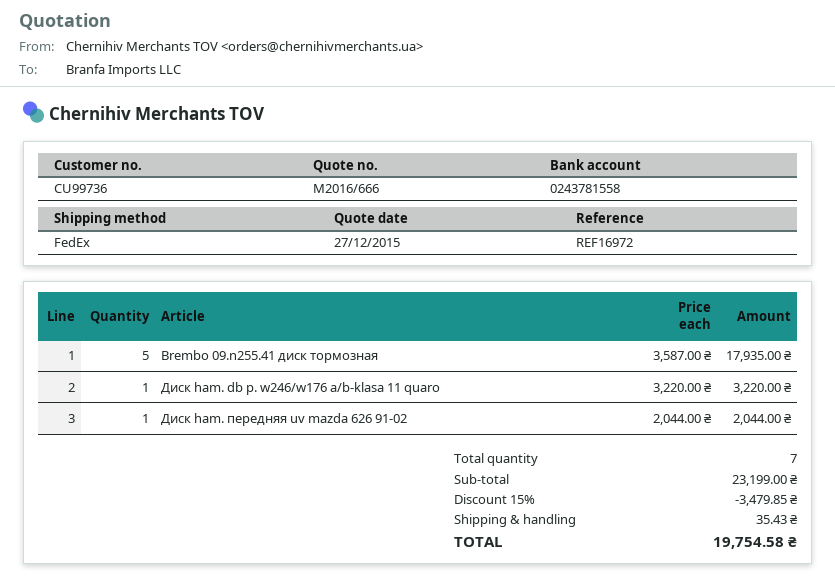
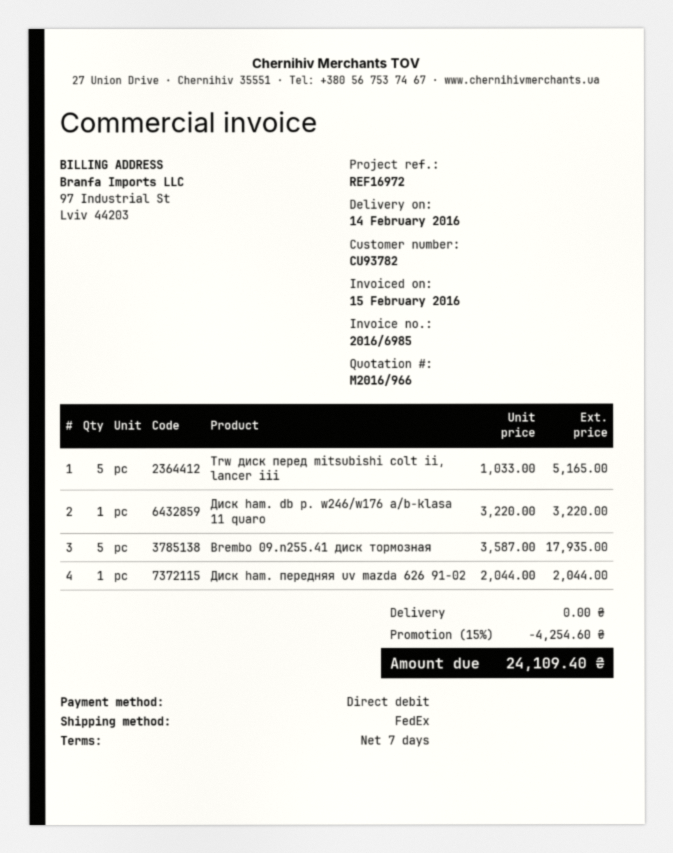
quote number: M2016/666 -> M2016/966
customer number: CU99736 -> CU93782
Trw диск перед mitsubishi colt ii, lancer iii: none -> 5 x 1033.00 = 5165.00
discount: 15% = 3479.85 -> 15% = 4254.60
shipping: 35.43 -> 0.00
total: 19754.58 -> 24109.40

